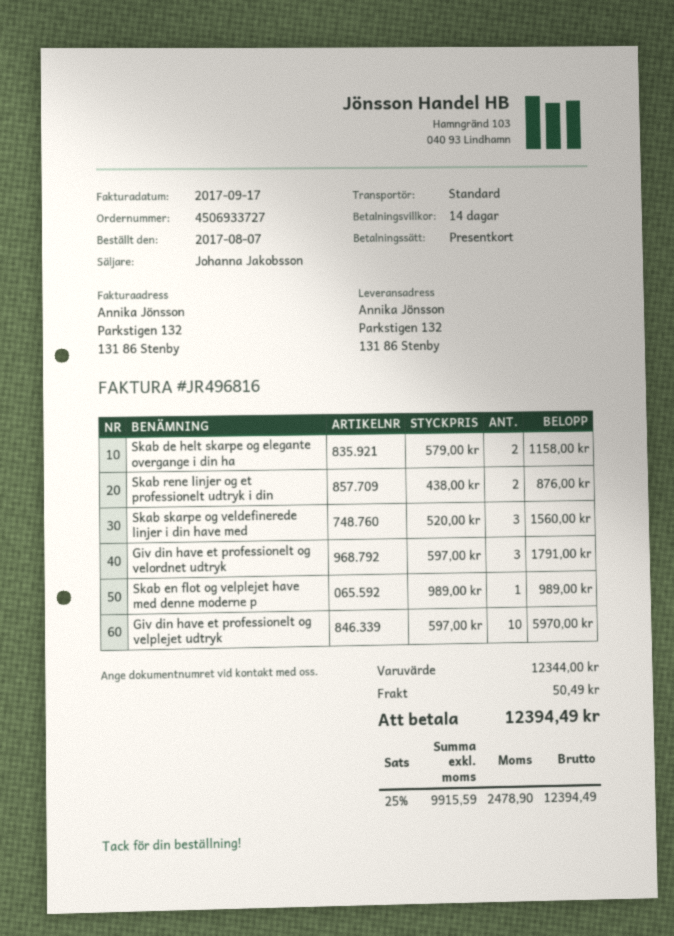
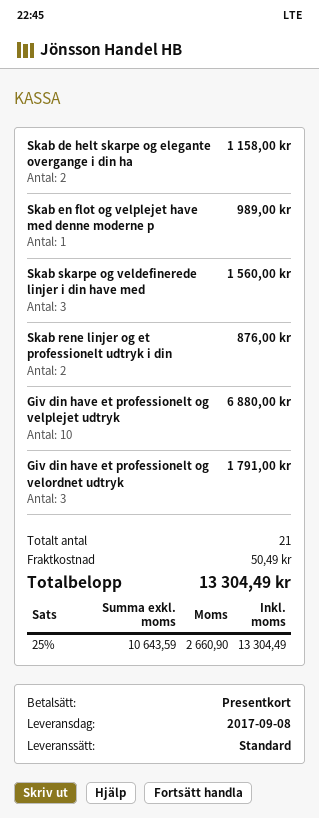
Giv din have et professionelt og velplejet udtryk: 10 for 5970.00 -> 10 for 6880.00
net: 9915.59 -> 10643.59
tax: 25% = 2478.90 -> 25% = 2660.90
total: 12394.49 -> 13304.49

